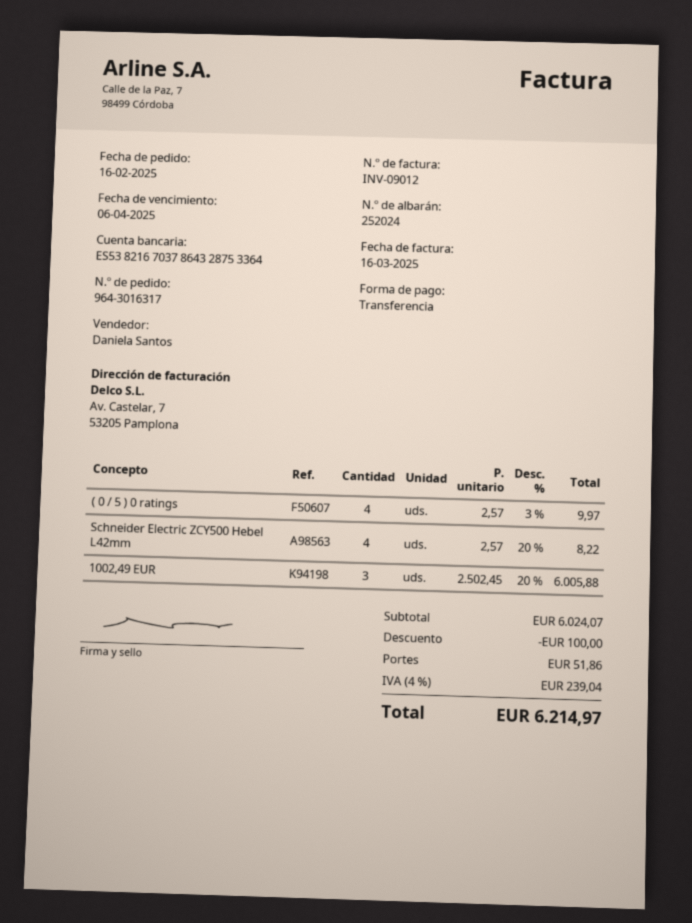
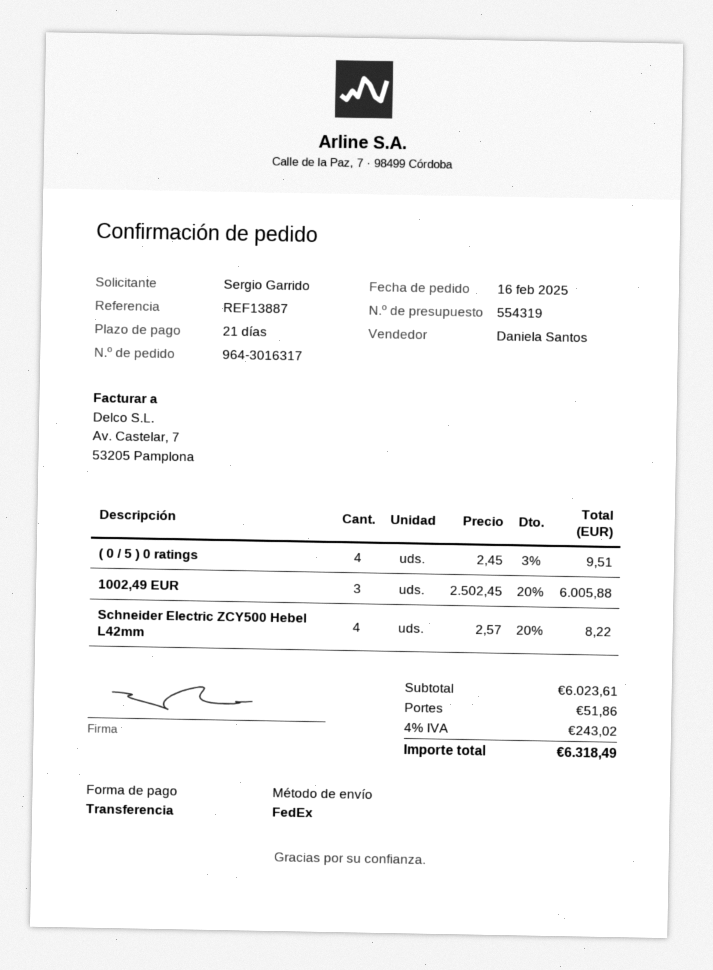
( 0 / 5 ) 0 ratings: 4 x 2.57 - 3% = 9.97 -> 4 x 2.45 - 3% = 9.51
subtotal: 6024.07 -> 6023.61
discount: 100.00 -> none
tax: 4% = 239.04 -> 4% = 243.02
total: 6214.97 -> 6318.49

